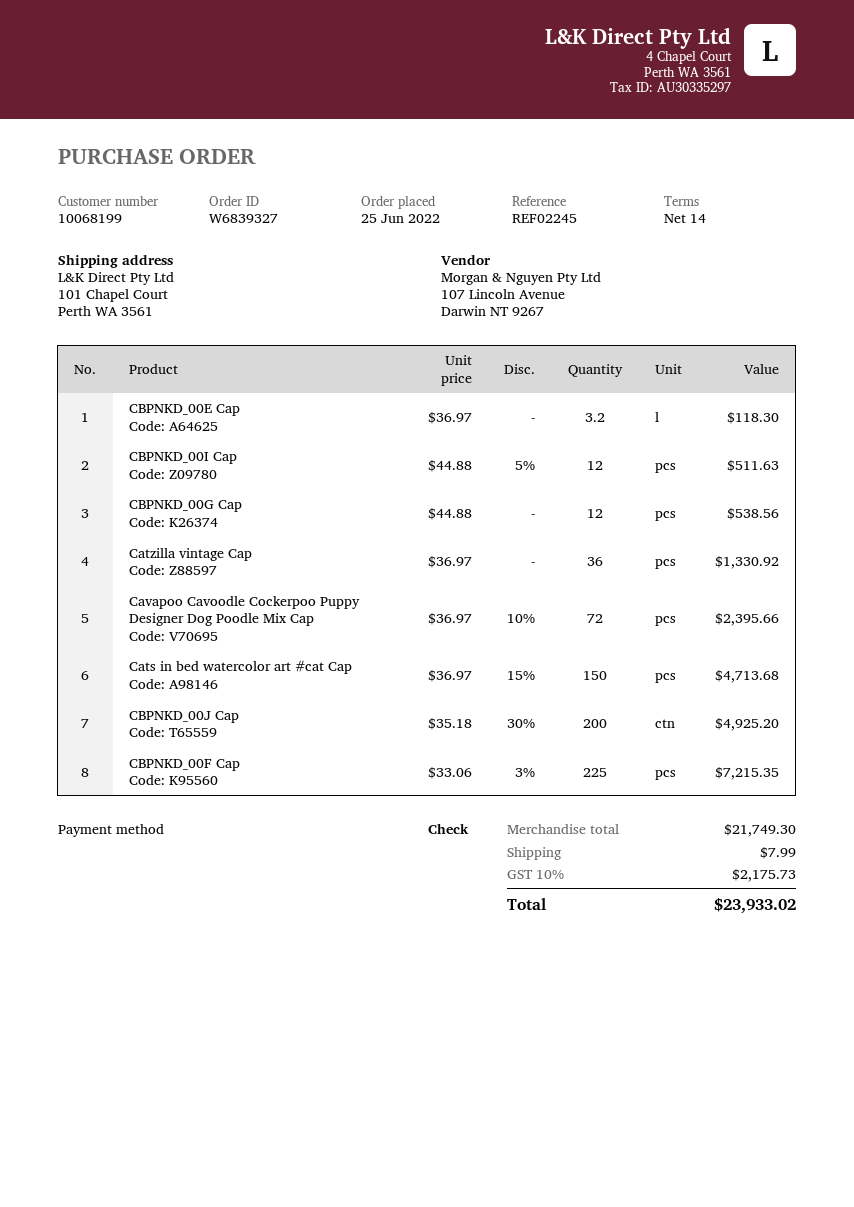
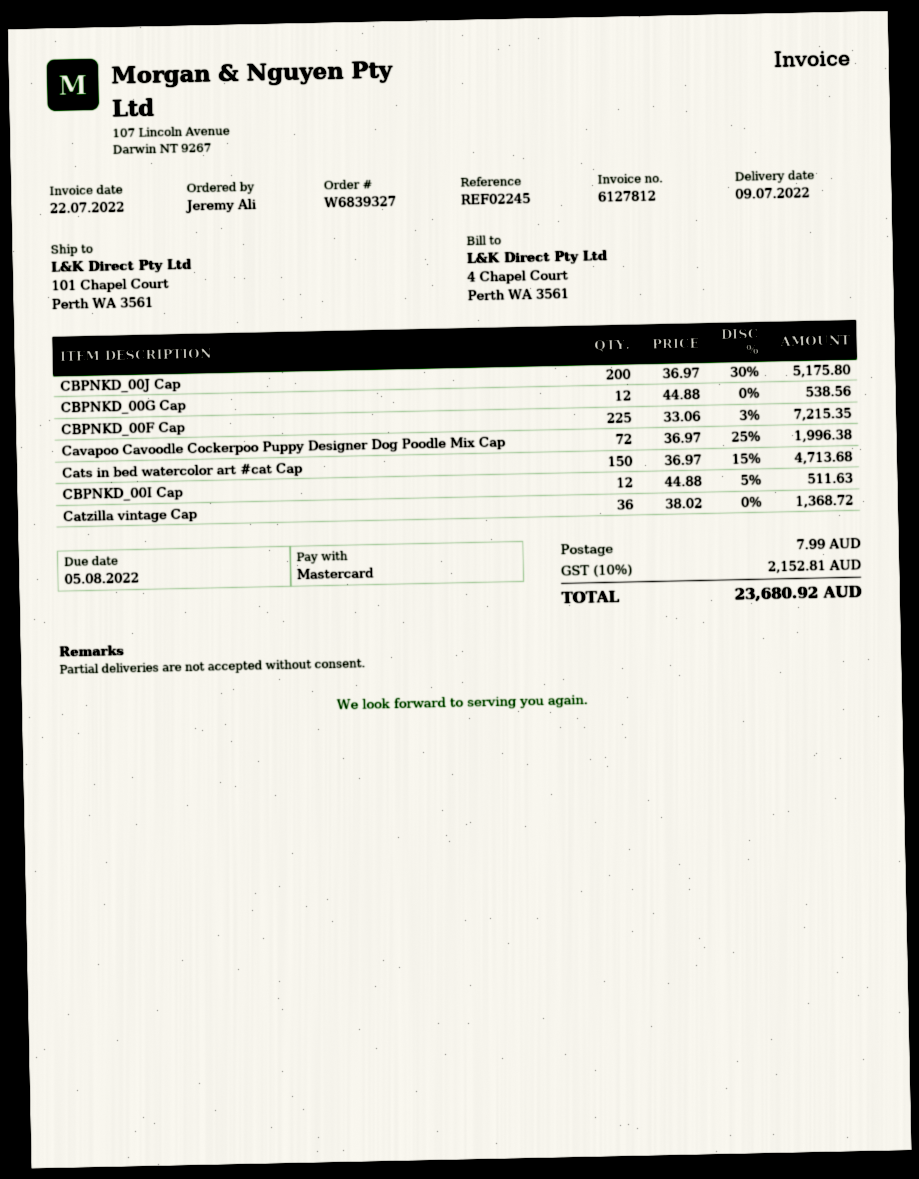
payment method: cheque -> Mastercard
CBPNKD_00E Cap: 3.2 x 36.97 = 118.30 -> none
Catzilla vintage Cap: 36 x 36.97 = 1330.92 -> 36 x 38.02 = 1368.72
Cavapoo Cavoodle Cockerpoo Puppy Designer Dog Poodle Mix Cap: 72 x 36.97 - 10% = 2395.66 -> 72 x 36.97 - 25% = 1996.38
CBPNKD_00J Cap: 200 x 35.18 - 30% = 4925.20 -> 200 x 36.97 - 30% = 5175.80
tax: 10% = 2175.73 -> 10% = 2152.81
total: 23933.02 -> 23680.92

